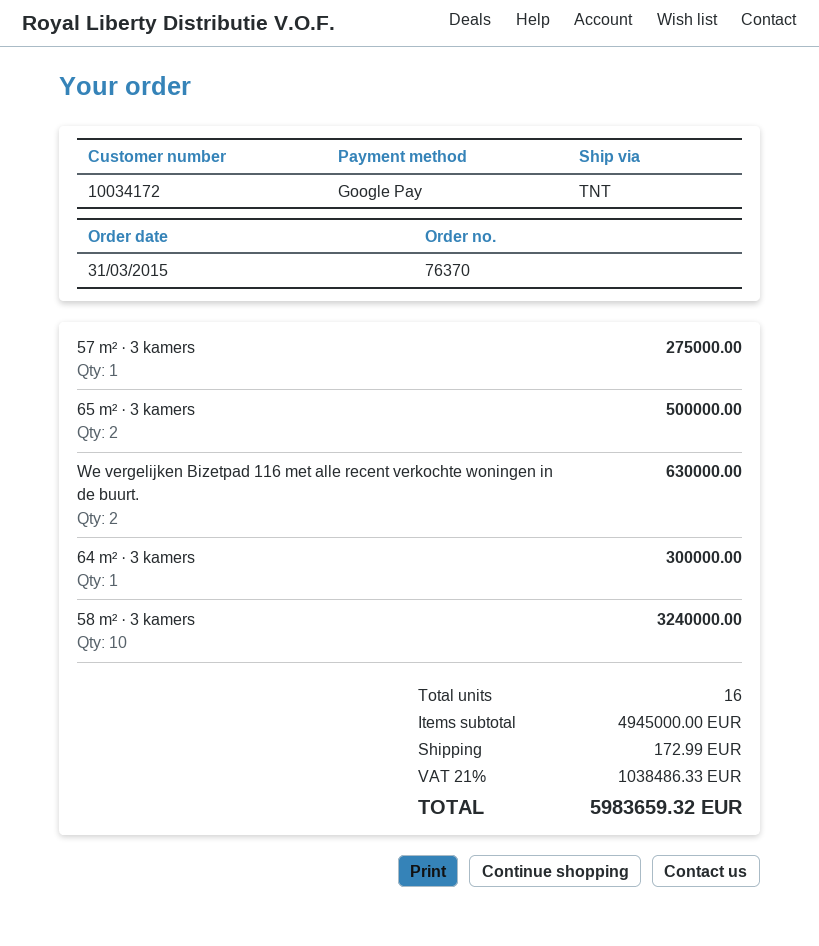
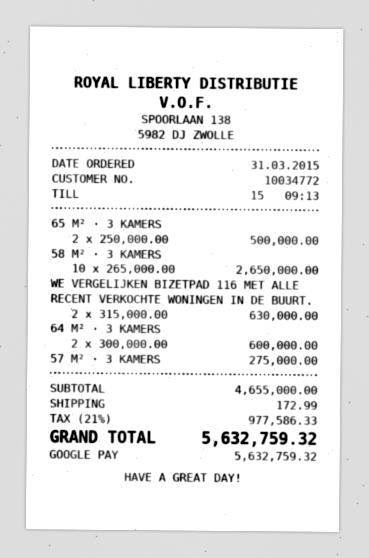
customer number: 10034172 -> 10034772
64 m² · 3 kamers: 1 for 300000.00 -> 2 for 600000.00
58 m² · 3 kamers: 10 for 3240000.00 -> 10 for 2650000.00
subtotal: 4945000.00 -> 4655000.00
tax: 21% = 1038486.33 -> 21% = 977586.33
total: 5983659.32 -> 5632759.32

